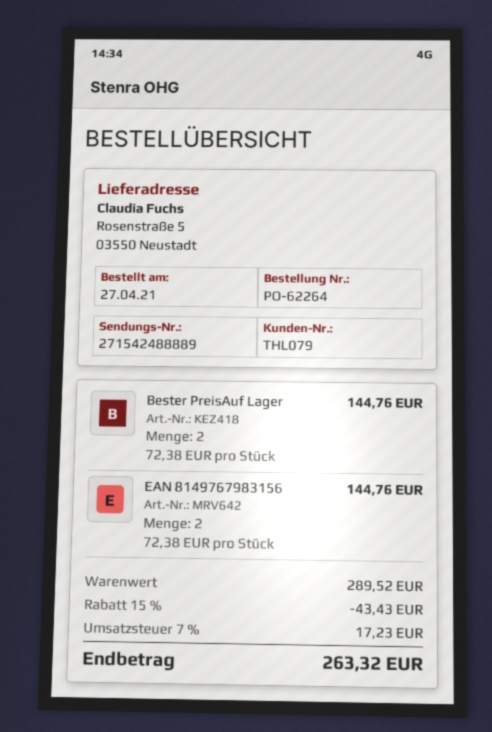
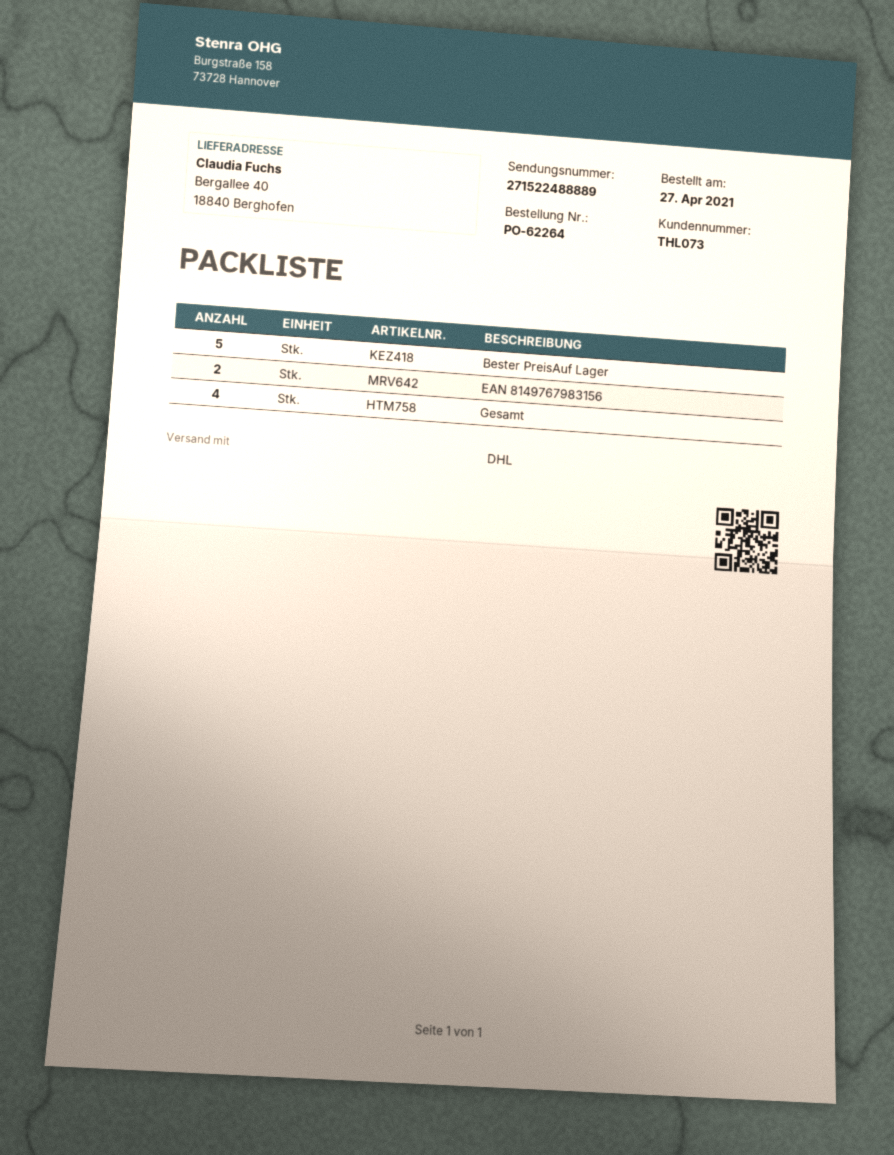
customer number: THL079 -> THL073
tracking number: 271542488889 -> 271522488889
ship to: Rosenstraße 5, 03550 Neustadt -> Bergallee 40, 18840 Berghofen
Bester PreisAuf Lager: 2 -> 5
Gesamt: none -> 4

